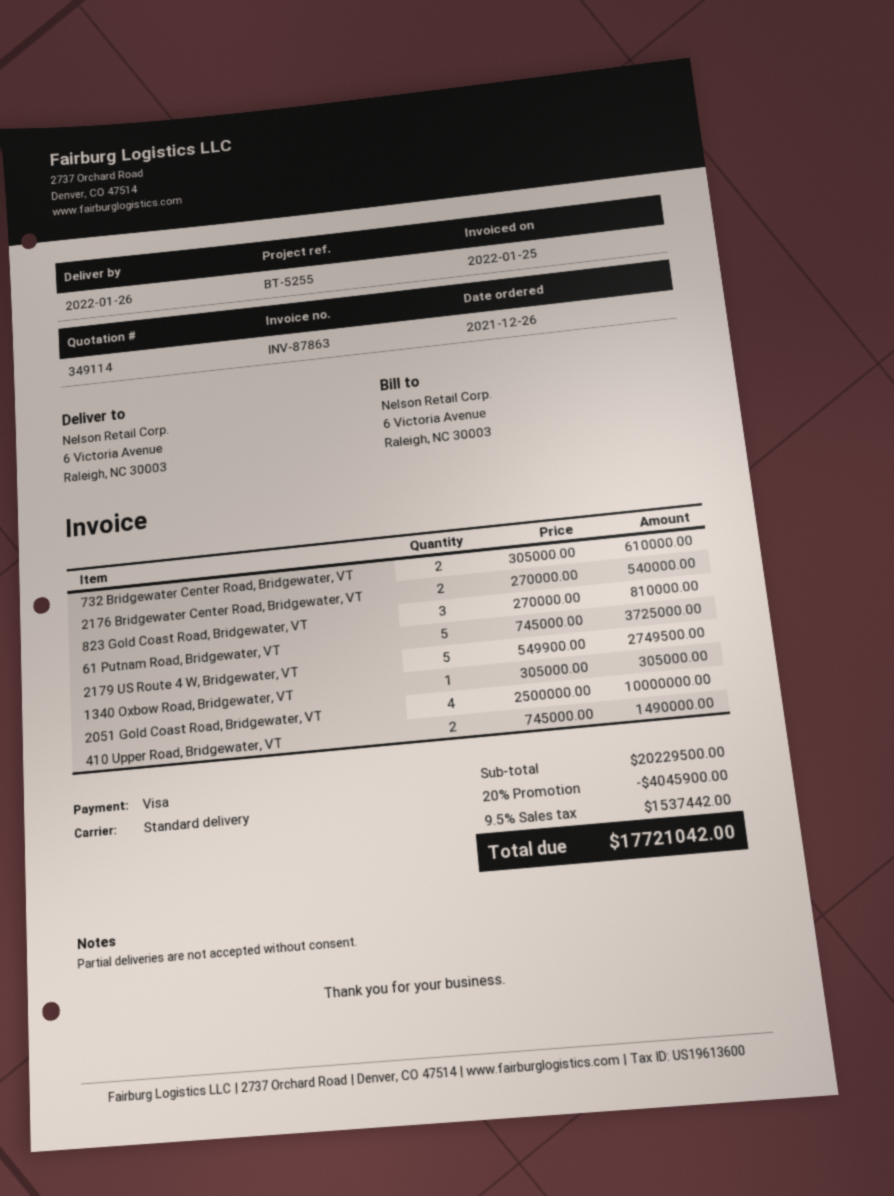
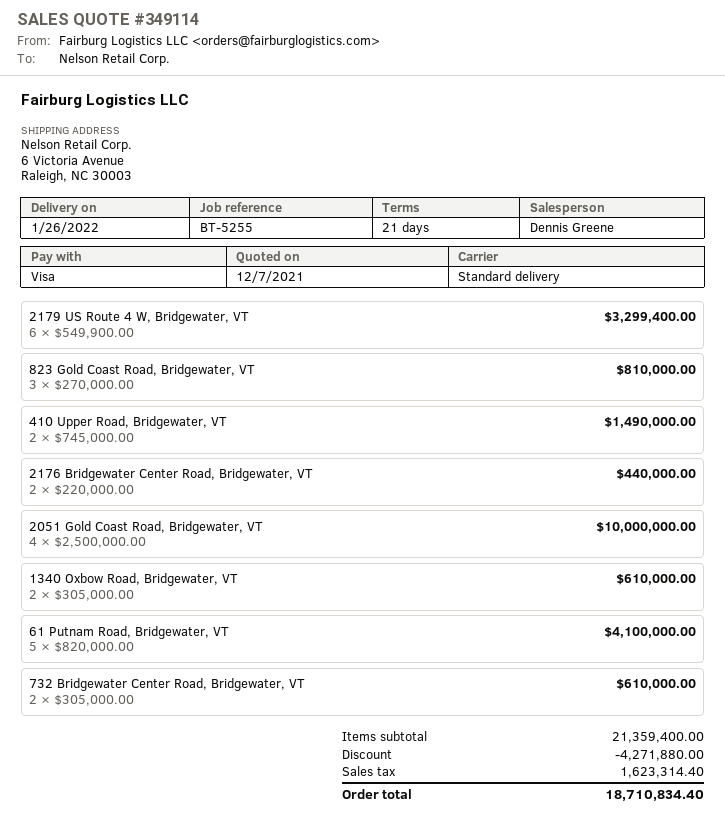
2176 Bridgewater Center Road, Bridgewater, VT: 2 x 270000.00 = 540000.00 -> 2 x 220000.00 = 440000.00
61 Putnam Road, Bridgewater, VT: 5 x 745000.00 = 3725000.00 -> 5 x 820000.00 = 4100000.00
2179 US Route 4 W, Bridgewater, VT: 5 x 549900.00 = 2749500.00 -> 6 x 549900.00 = 3299400.00
1340 Oxbow Road, Bridgewater, VT: 1 x 305000.00 = 305000.00 -> 2 x 305000.00 = 610000.00
subtotal: 20229500.00 -> 21359400.00
discount: 4045900.00 -> 4271880.00
tax: 1537442.00 -> 1623314.40
total: 17721042.00 -> 18710834.40

